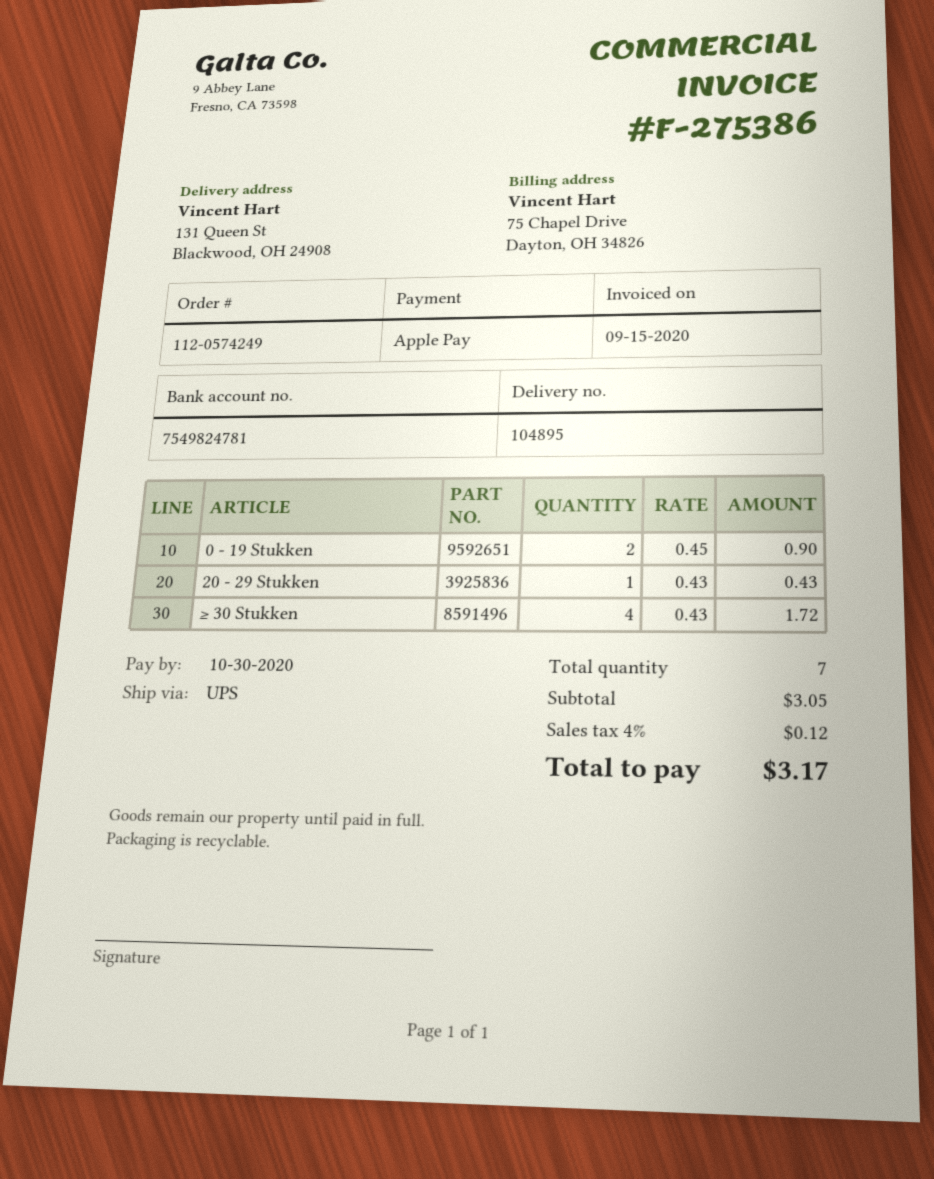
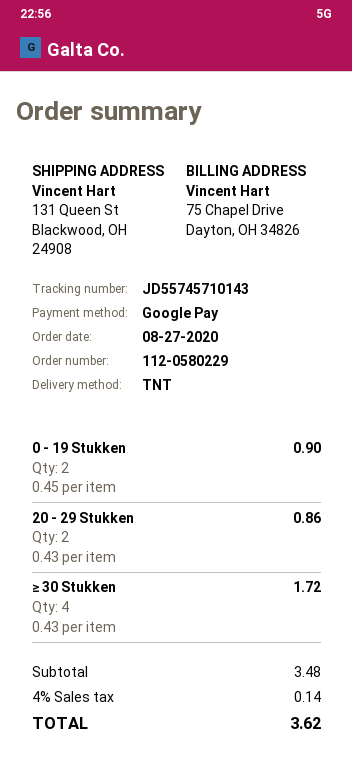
order number: 112-0574249 -> 112-0580229
payment method: Apple Pay -> Google Pay
shipping method: UPS -> TNT
20 - 29 Stukken: 1 x 0.43 = 0.43 -> 2 x 0.43 = 0.86
subtotal: 3.05 -> 3.48
tax: 4% = 0.12 -> 4% = 0.14
total: 3.17 -> 3.62

